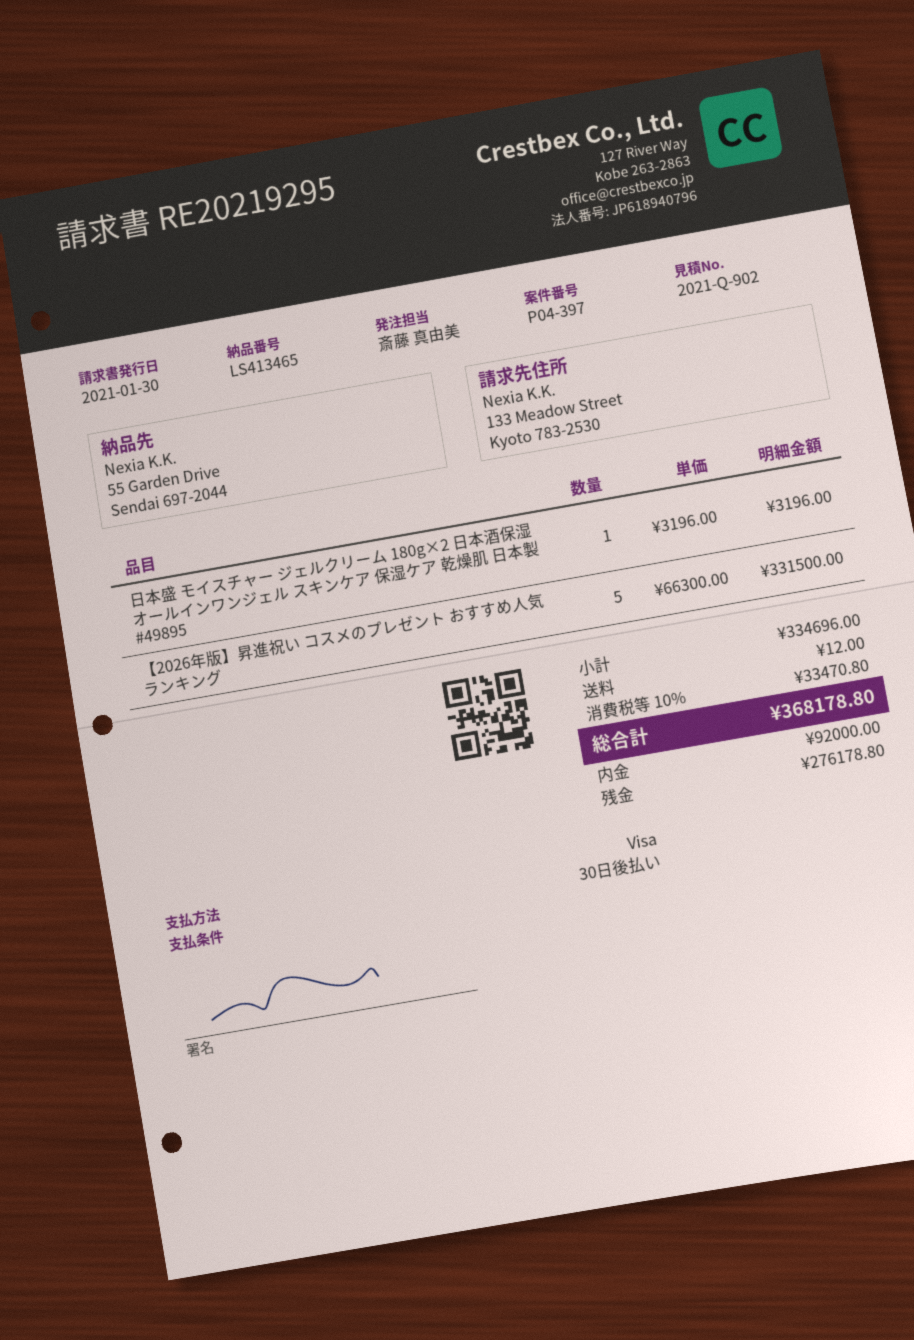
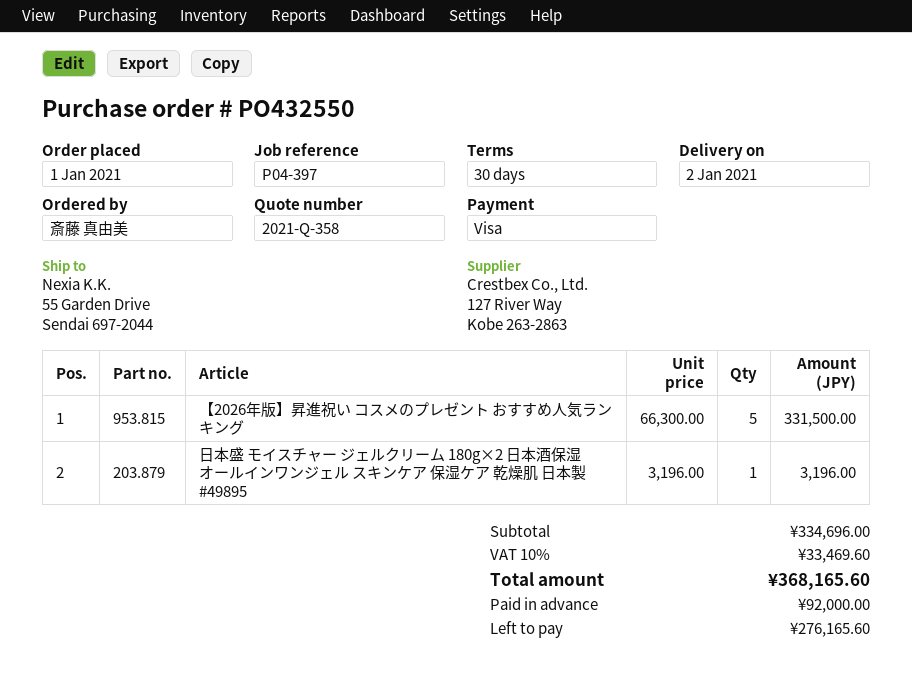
quote number: 2021-Q-902 -> 2021-Q-358
shipping: 12.00 -> none
tax: 10% = 33470.80 -> 10% = 33469.60
total: 368178.80 -> 368165.60
balance: 276178.80 -> 276165.60

